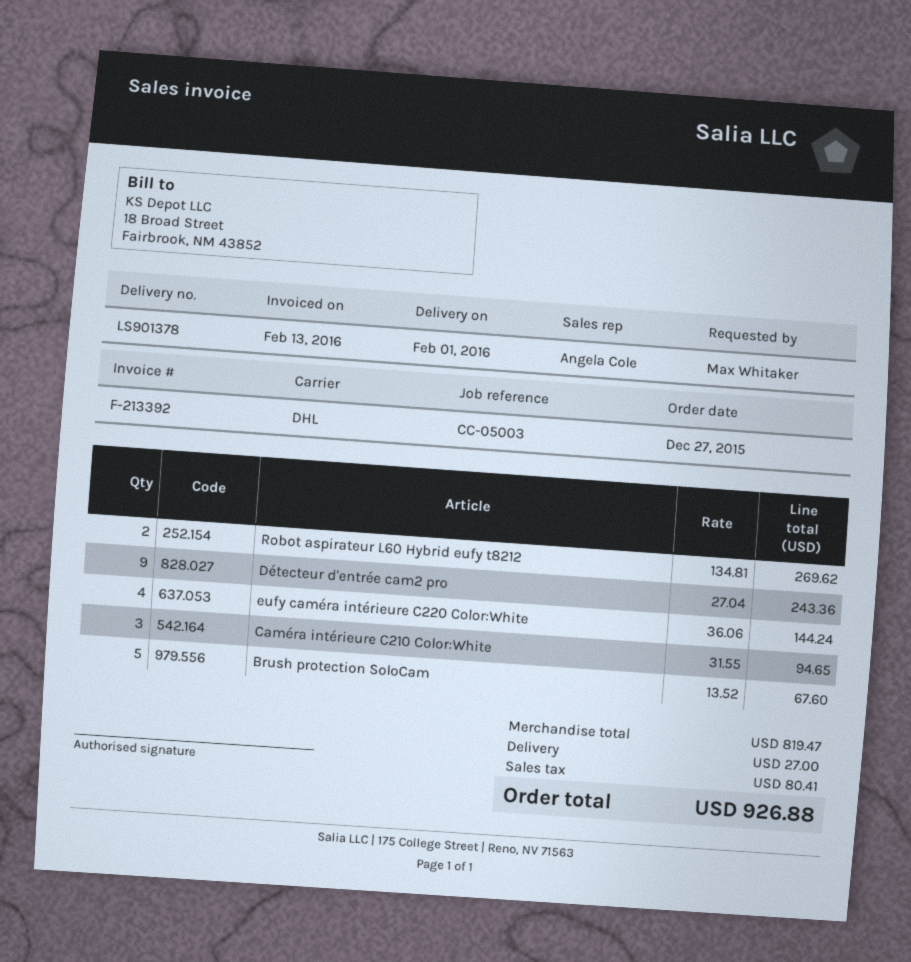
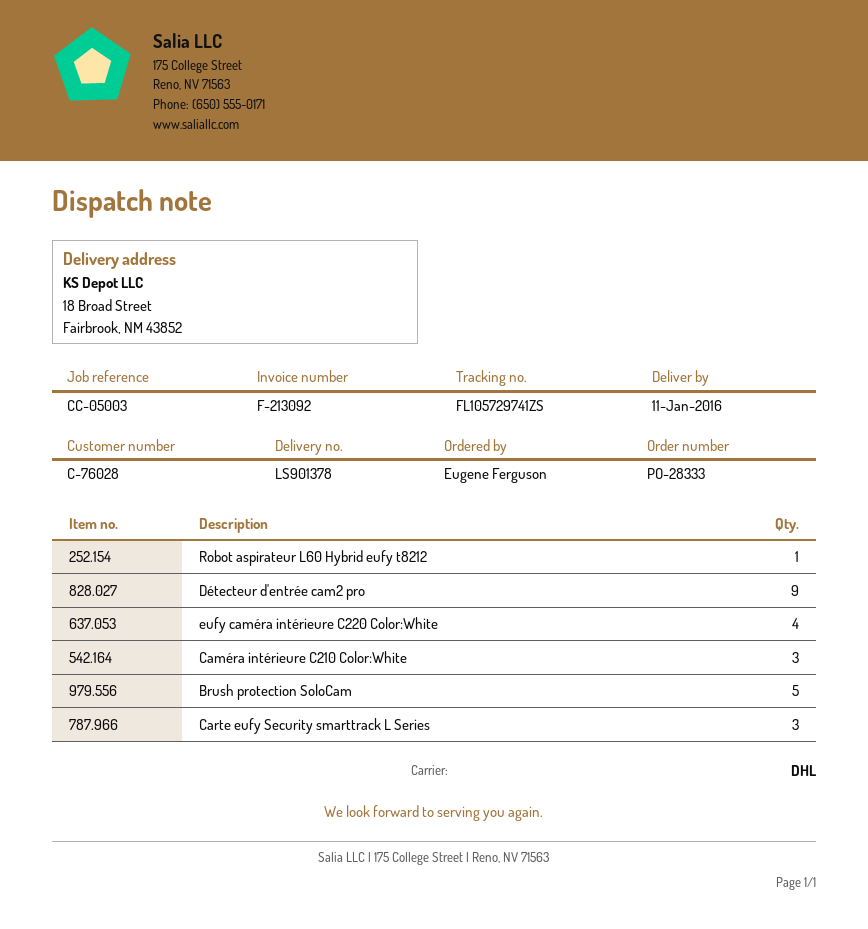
delivery date: 2016-02-01 -> 2016-01-11
invoice number: F-213392 -> F-213092
ordered by: Max Whitaker -> Eugene Ferguson
Robot aspirateur L60 Hybrid eufy t8212: 2 -> 1
Carte eufy Security smarttrack L Series: none -> 3

